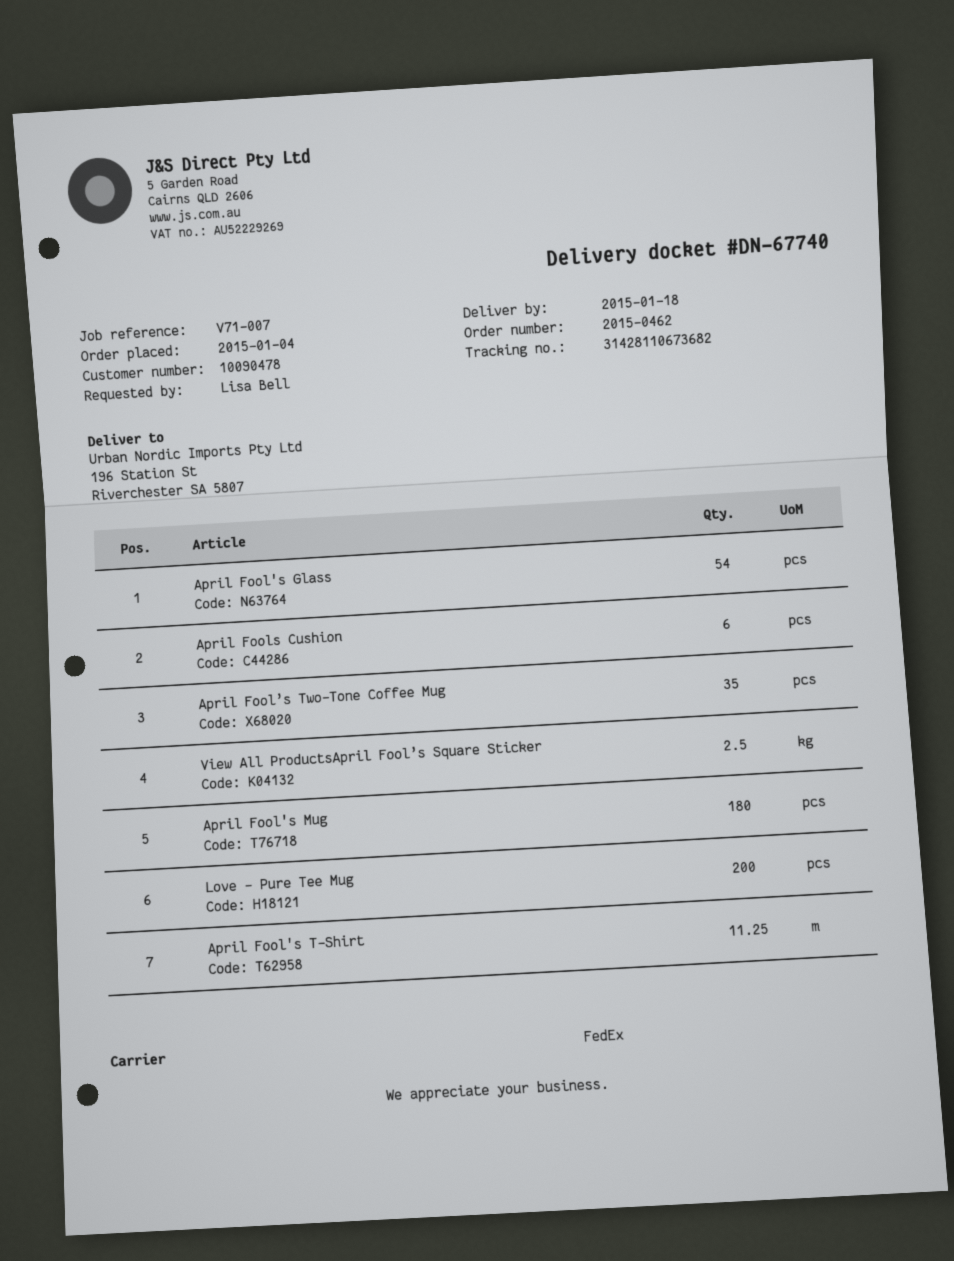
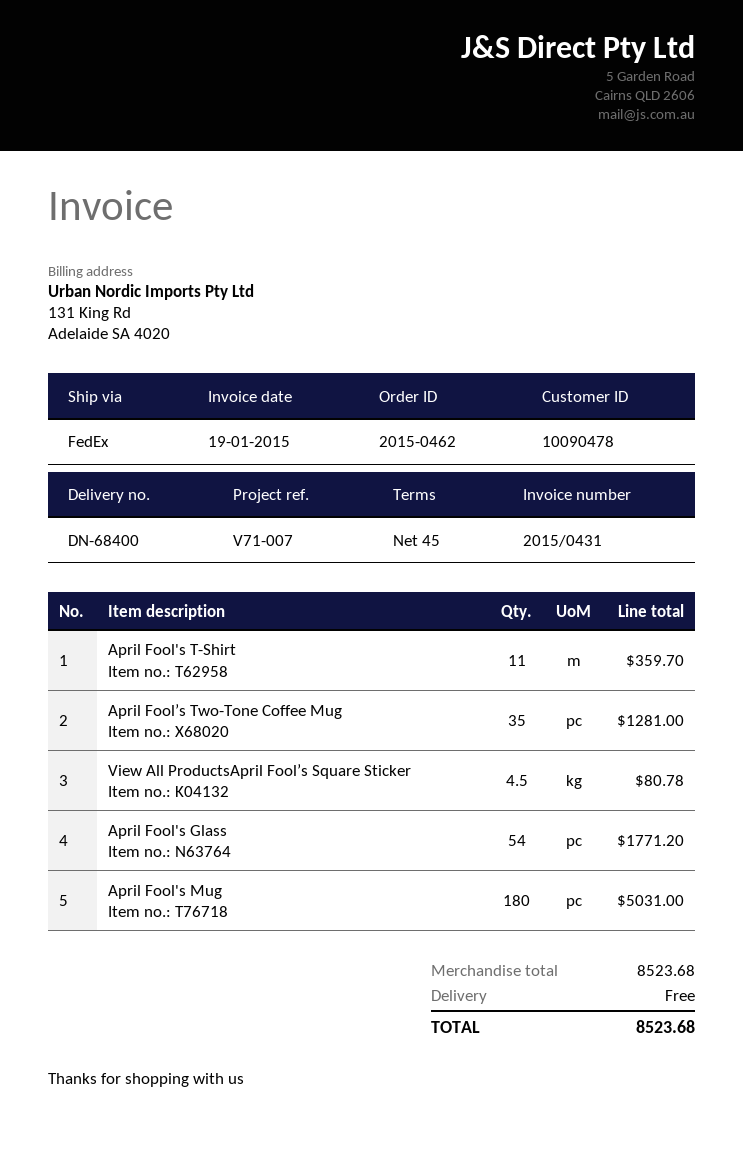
delivery note number: DN-67740 -> DN-68400
April Fools Cushion: 6 -> none
View All ProductsApril Fool’s Square Sticker: 2.5 -> 4.5
Love – Pure Tee Mug: 200 -> none
April Fool's T-Shirt: 11.25 -> 11

